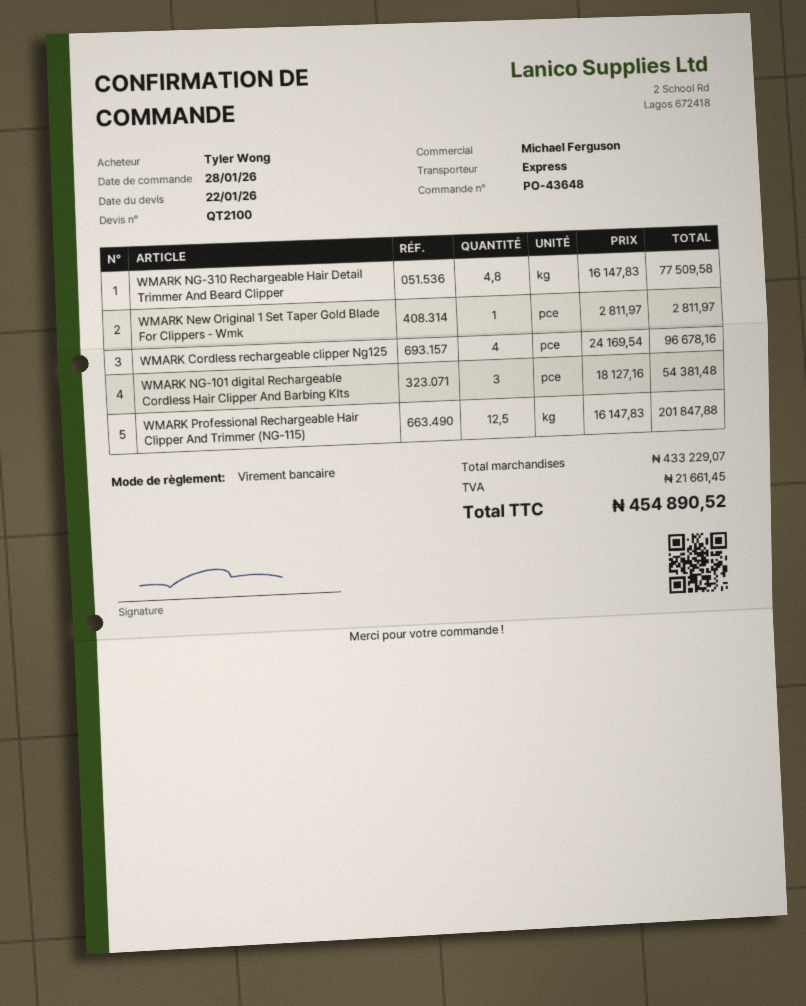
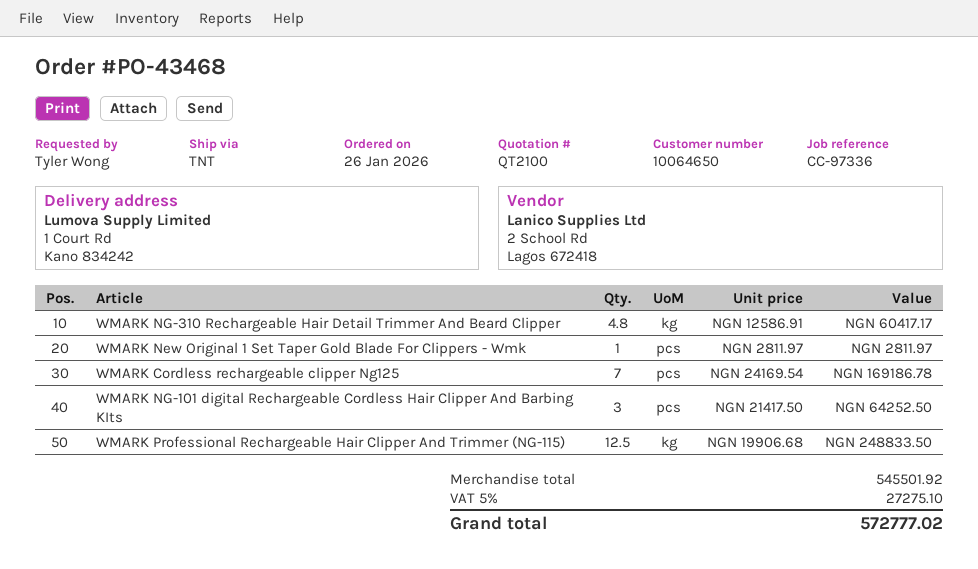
order number: PO-43648 -> PO-43468
order date: 2026-01-28 -> 2026-01-26
shipping method: express -> TNT
WMARK NG-310 Rechargeable Hair Detail Trimmer And Beard Clipper: 4.8 x 16147.83 = 77509.58 -> 4.8 x 12586.91 = 60417.17
WMARK Cordless rechargeable clipper Ng125: 4 x 24169.54 = 96678.16 -> 7 x 24169.54 = 169186.78
WMARK NG-101 digital Rechargeable Cordless Hair Clipper And Barbing KIts: 3 x 18127.16 = 54381.48 -> 3 x 21417.50 = 64252.50
WMARK Professional Rechargeable Hair Clipper And Trimmer (NG-115): 12.5 x 16147.83 = 201847.88 -> 12.5 x 19906.68 = 248833.50
subtotal: 433229.07 -> 545501.92
tax: 21661.45 -> 27275.10
total: 454890.52 -> 572777.02

